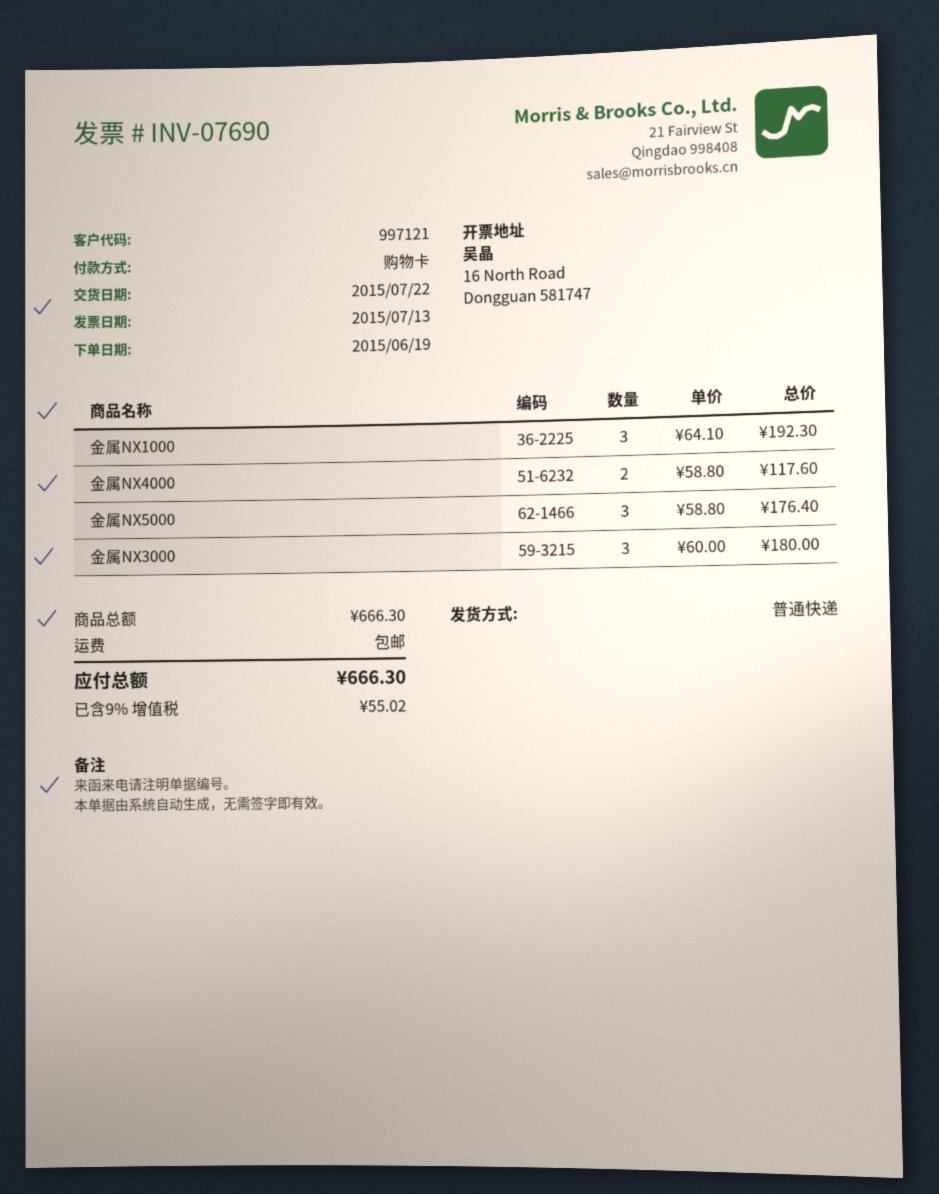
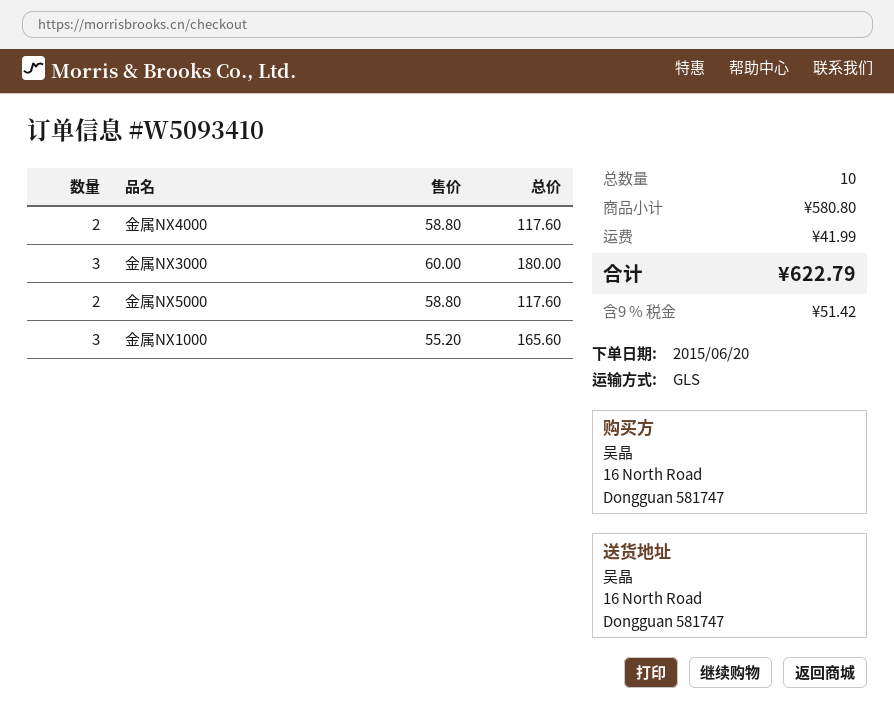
order date: 2015-06-19 -> 2015-06-20
shipping method: standard -> GLS
金属NX1000: 3 x 64.10 = 192.30 -> 3 x 55.20 = 165.60
金属NX5000: 3 x 58.80 = 176.40 -> 2 x 58.80 = 117.60
subtotal: 666.30 -> 580.80
shipping: 0.00 -> 41.99
tax: 9% = 55.02 -> 9% = 51.42
total: 666.30 -> 622.79

